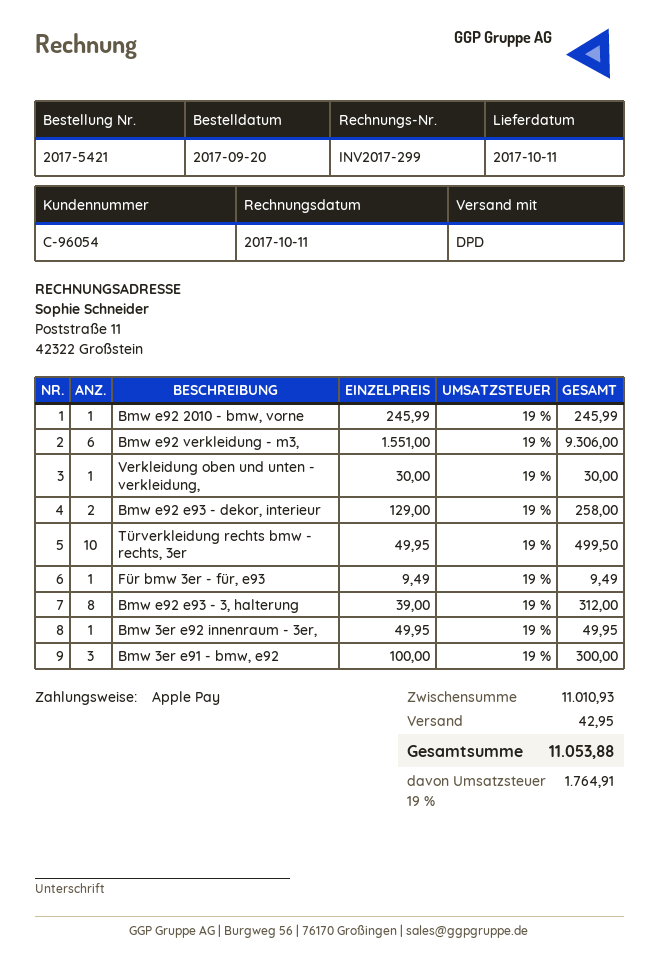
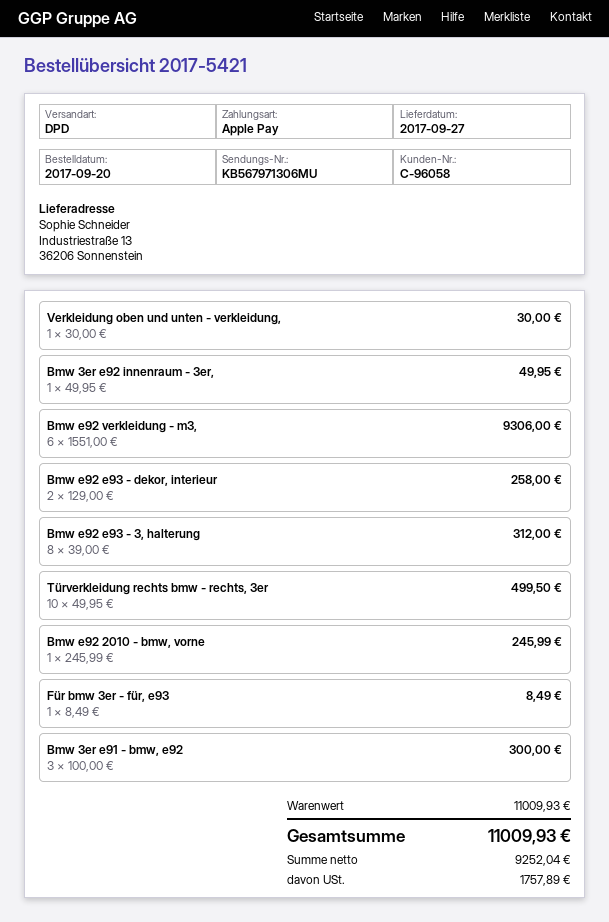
delivery date: 2017-10-11 -> 2017-09-27
customer number: C-96054 -> C-96058
Für bmw 3er - für, e93: 1 x 9.49 = 9.49 -> 1 x 8.49 = 8.49
subtotal: 11010.93 -> 11009.93
shipping: 42.95 -> none
tax: 1764.91 -> 1757.89
total: 11053.88 -> 11009.93

